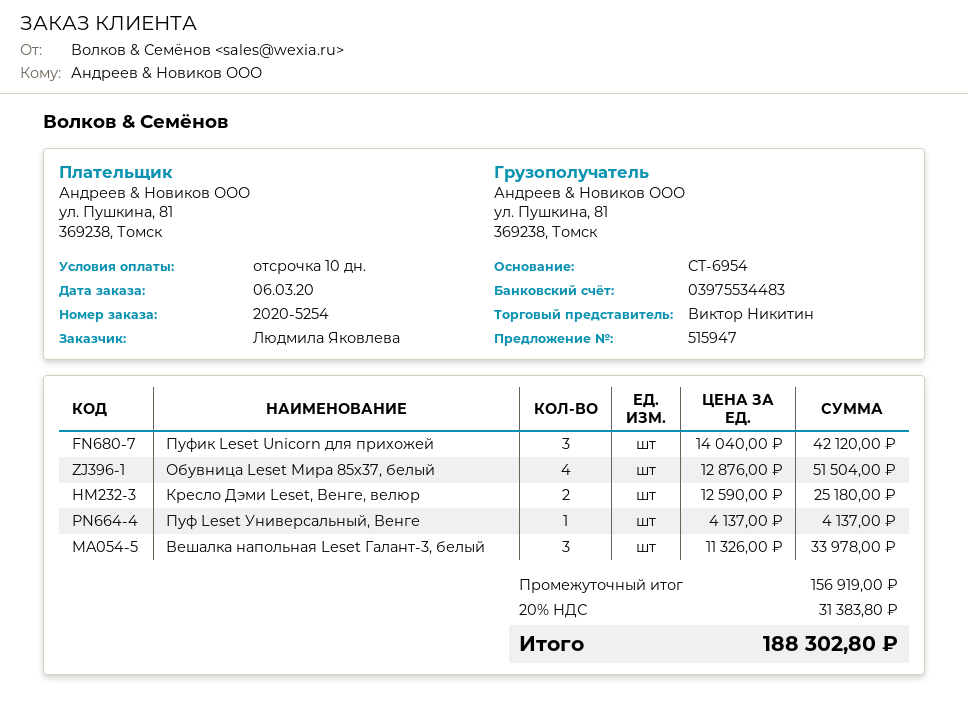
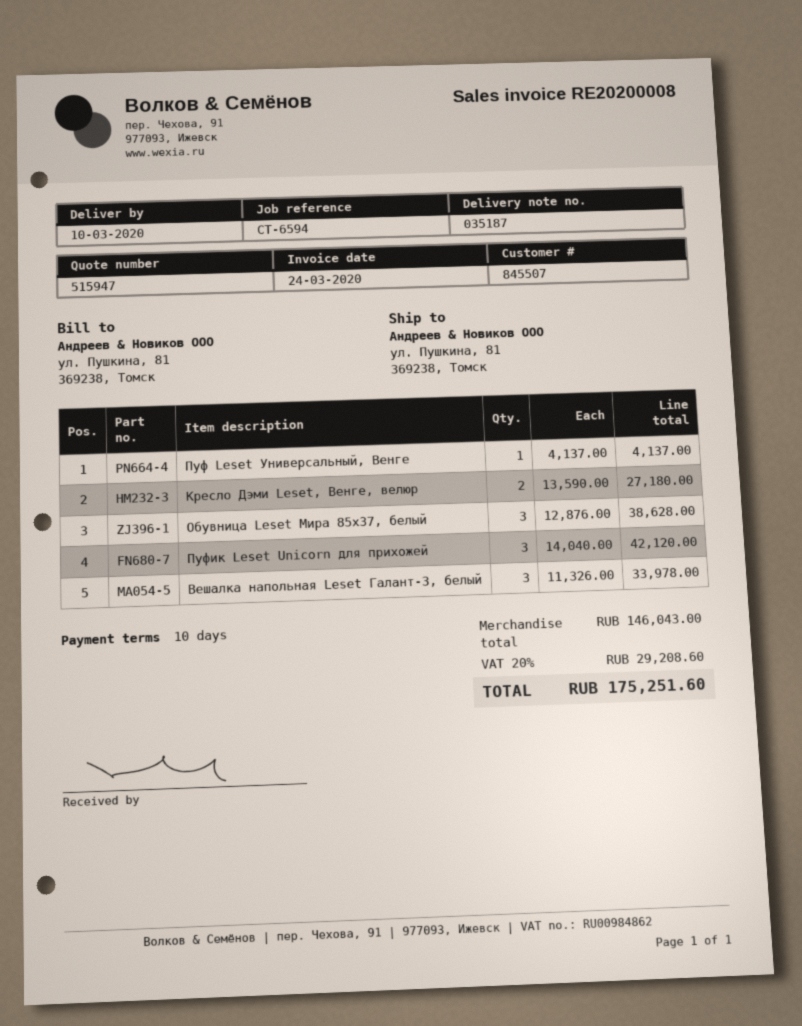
reference: CT-6954 -> CT-6594
Обувница Leset Мира 85х37, белый: 4 x 12876.00 = 51504.00 -> 3 x 12876.00 = 38628.00
Кресло Дэми Leset, Венге, велюр: 2 x 12590.00 = 25180.00 -> 2 x 13590.00 = 27180.00
subtotal: 156919.00 -> 146043.00
tax: 20% = 31383.80 -> 20% = 29208.60
total: 188302.80 -> 175251.60

